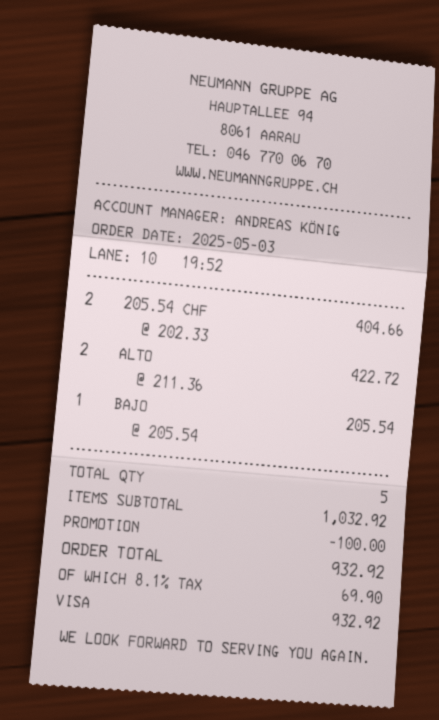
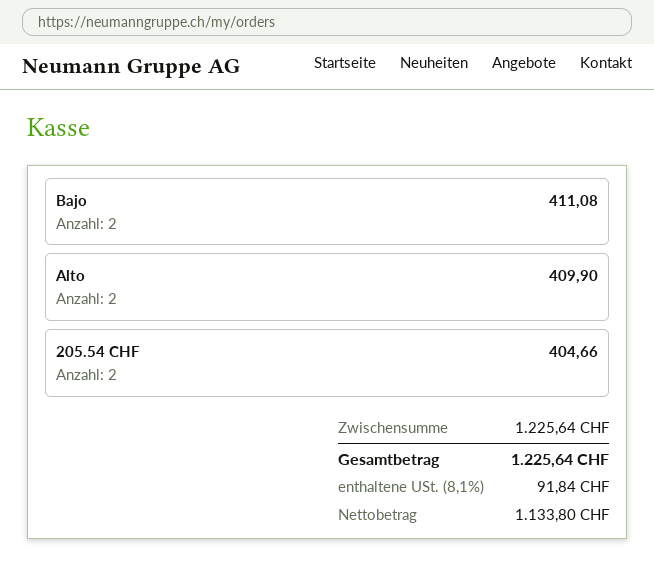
ALTO: 2 for 422.72 -> 2 for 409.90
BAJO: 1 for 205.54 -> 2 for 411.08
subtotal: 1032.92 -> 1225.64
discount: 100.00 -> none
tax: 8.1% = 69.90 -> 8.1% = 91.84
total: 932.92 -> 1225.64

